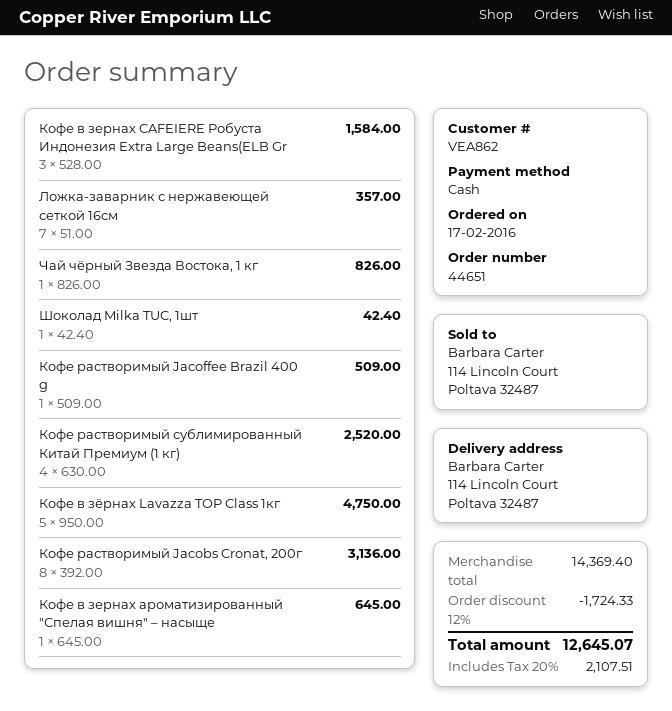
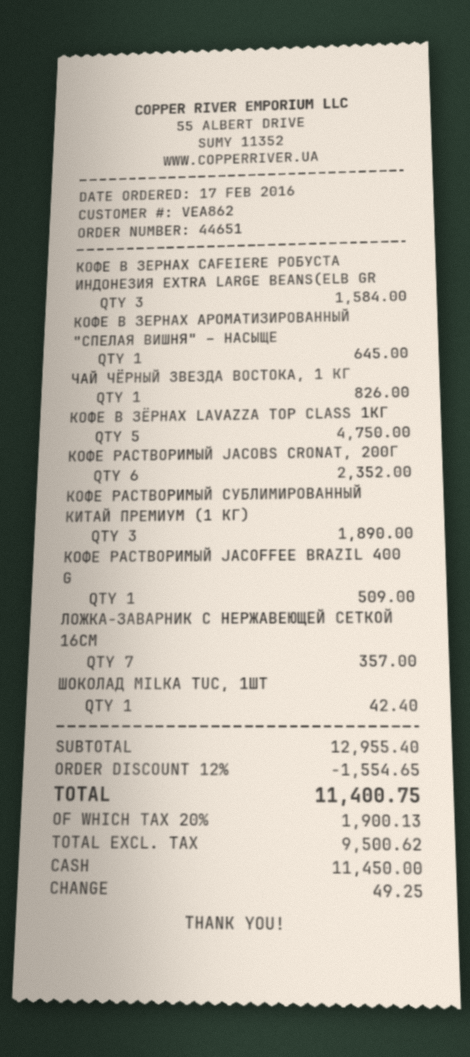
Кофе растворимый сублимированный Китай Премиум (1 кг): 4 for 2520.00 -> 3 for 1890.00
Кофе растворимый Jacobs Cronat, 200г: 8 for 3136.00 -> 6 for 2352.00
subtotal: 14369.40 -> 12955.40
discount: 12% = 1724.33 -> 12% = 1554.65
tax: 20% = 2107.51 -> 20% = 1900.13
total: 12645.07 -> 11400.75

